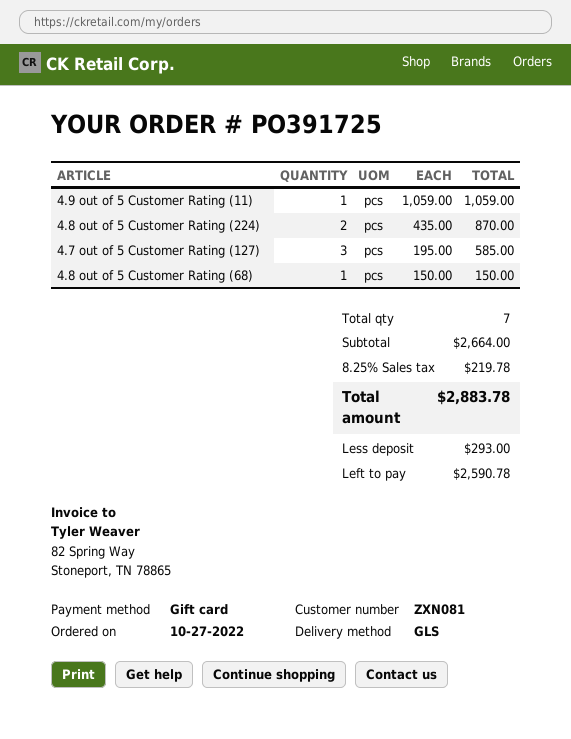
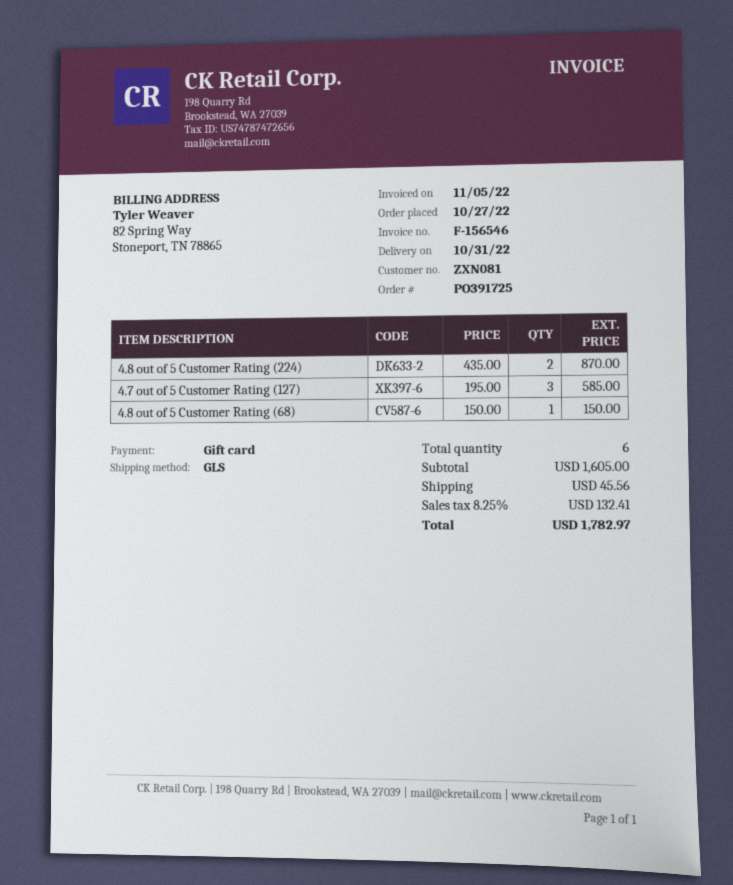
4.9 out of 5 Customer Rating (11): 1 x 1059.00 = 1059.00 -> none
total quantity: 7 -> 6
subtotal: 2664.00 -> 1605.00
shipping: none -> 45.56
tax: 8.25% = 219.78 -> 8.25% = 132.41
total: 2883.78 -> 1782.97

